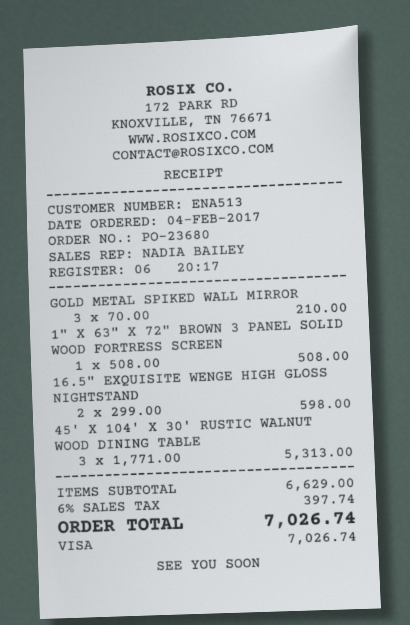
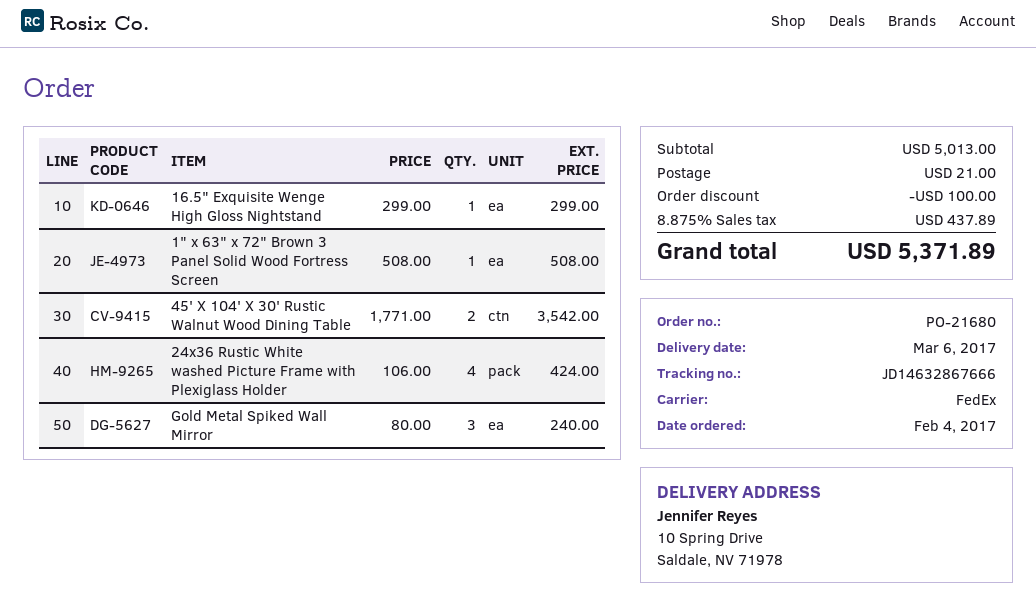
order number: PO-23680 -> PO-21680
GOLD METAL SPIKED WALL MIRROR: 3 x 70.00 = 210.00 -> 3 x 80.00 = 240.00
16.5" EXQUISITE WENGE HIGH GLOSS NIGHTSTAND: 2 x 299.00 = 598.00 -> 1 x 299.00 = 299.00
45' X 104' X 30' RUSTIC WALNUT WOOD DINING TABLE: 3 x 1771.00 = 5313.00 -> 2 x 1771.00 = 3542.00
24x36 Rustic White washed Picture Frame with Plexiglass Holder: none -> 4 x 106.00 = 424.00
subtotal: 6629.00 -> 5013.00
discount: none -> 100.00
shipping: none -> 21.00
tax: 6% = 397.74 -> 8.875% = 437.89
total: 7026.74 -> 5371.89

